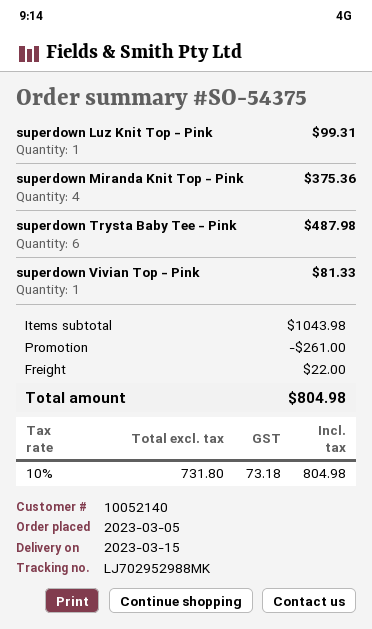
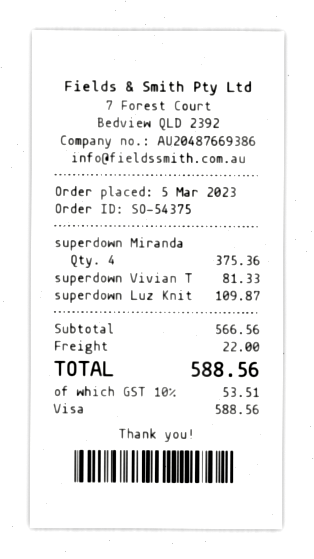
superdown Luz Knit Top - Pink: 1 for 99.31 -> 1 for 109.87
superdown Trysta Baby Tee - Pink: 6 for 487.98 -> none
subtotal: 1043.98 -> 566.56
discount: 261.00 -> none
tax: 10% = 73.18 -> 10% = 53.51
total: 804.98 -> 588.56

